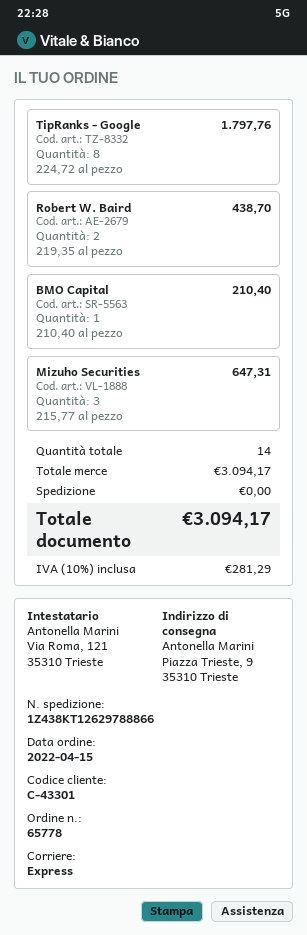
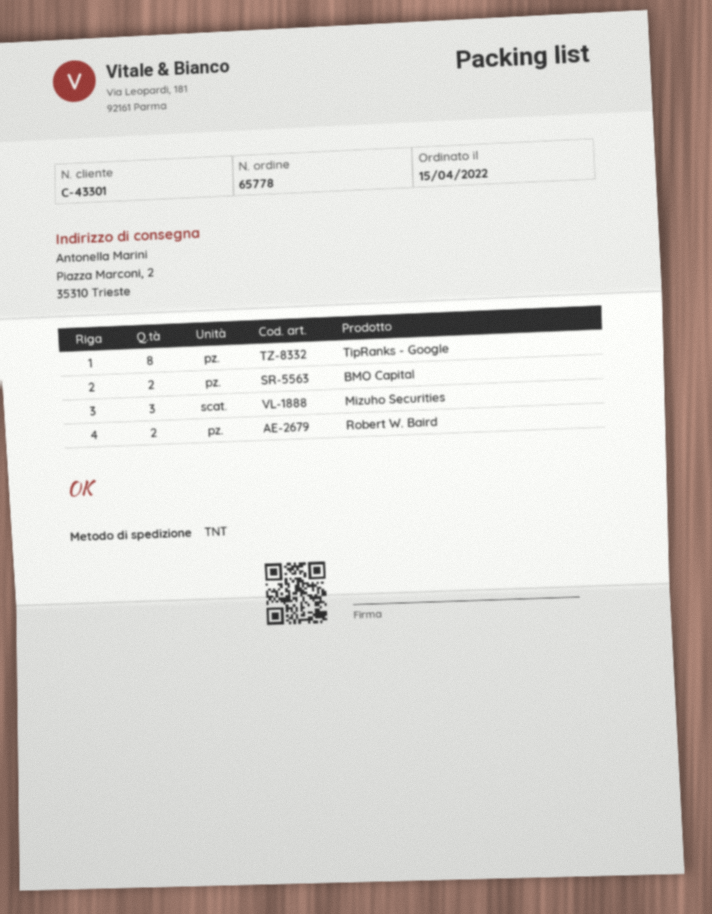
shipping method: express -> TNT
ship to: Piazza Trieste, 9, 35310 Trieste -> Piazza Marconi, 2, 35310 Trieste
BMO Capital: 1 -> 2

